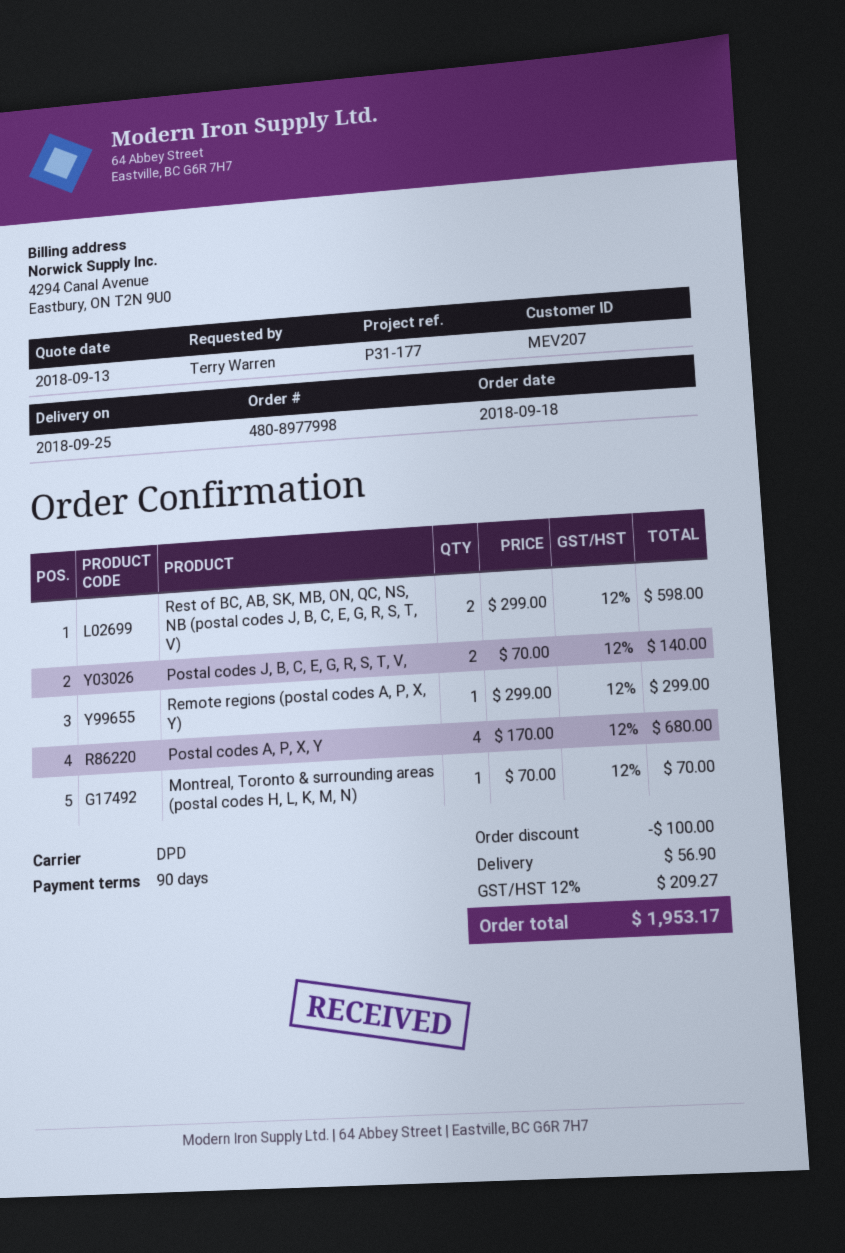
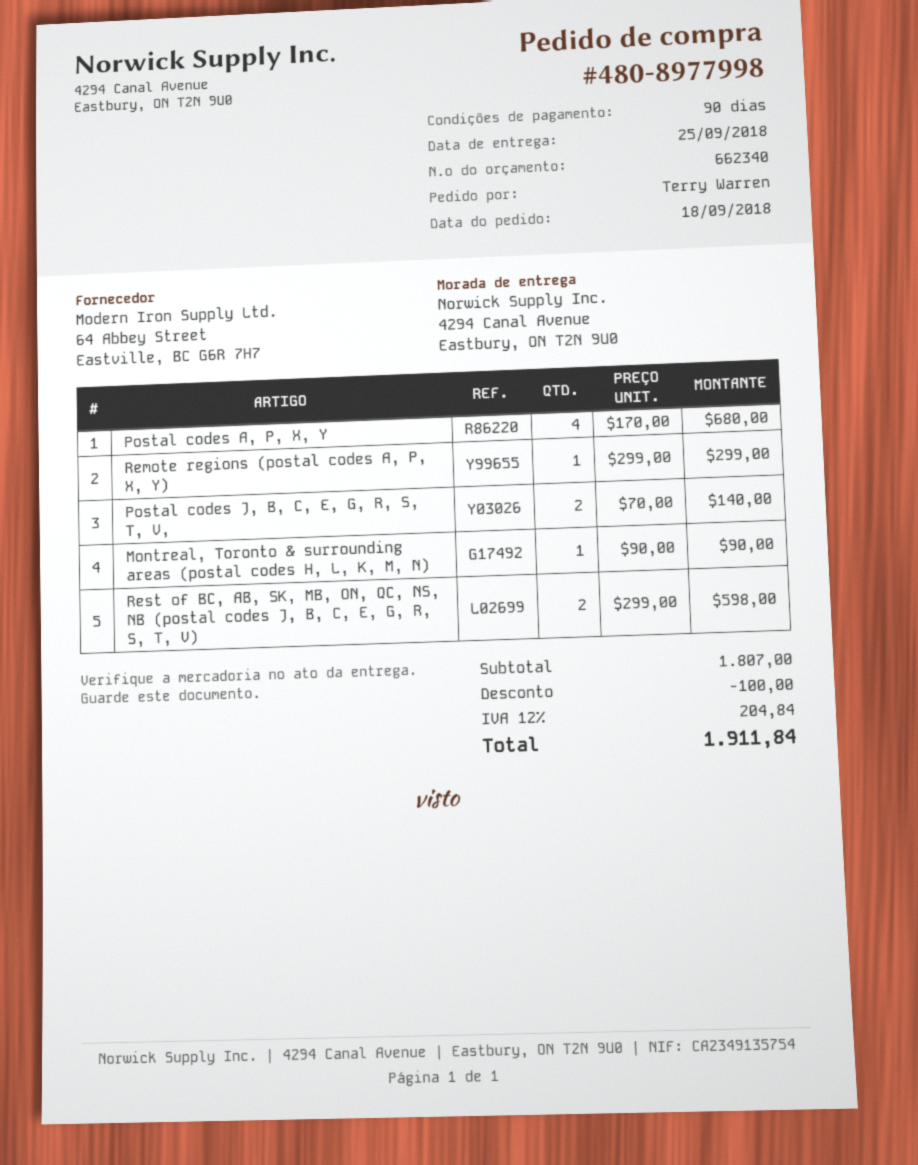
Montreal, Toronto & surrounding areas (postal codes H, L, K, M, N): 1 x 70.00 = 70.00 -> 1 x 90.00 = 90.00
shipping: 56.90 -> none
tax: 12% = 209.27 -> 12% = 204.84
total: 1953.17 -> 1911.84

